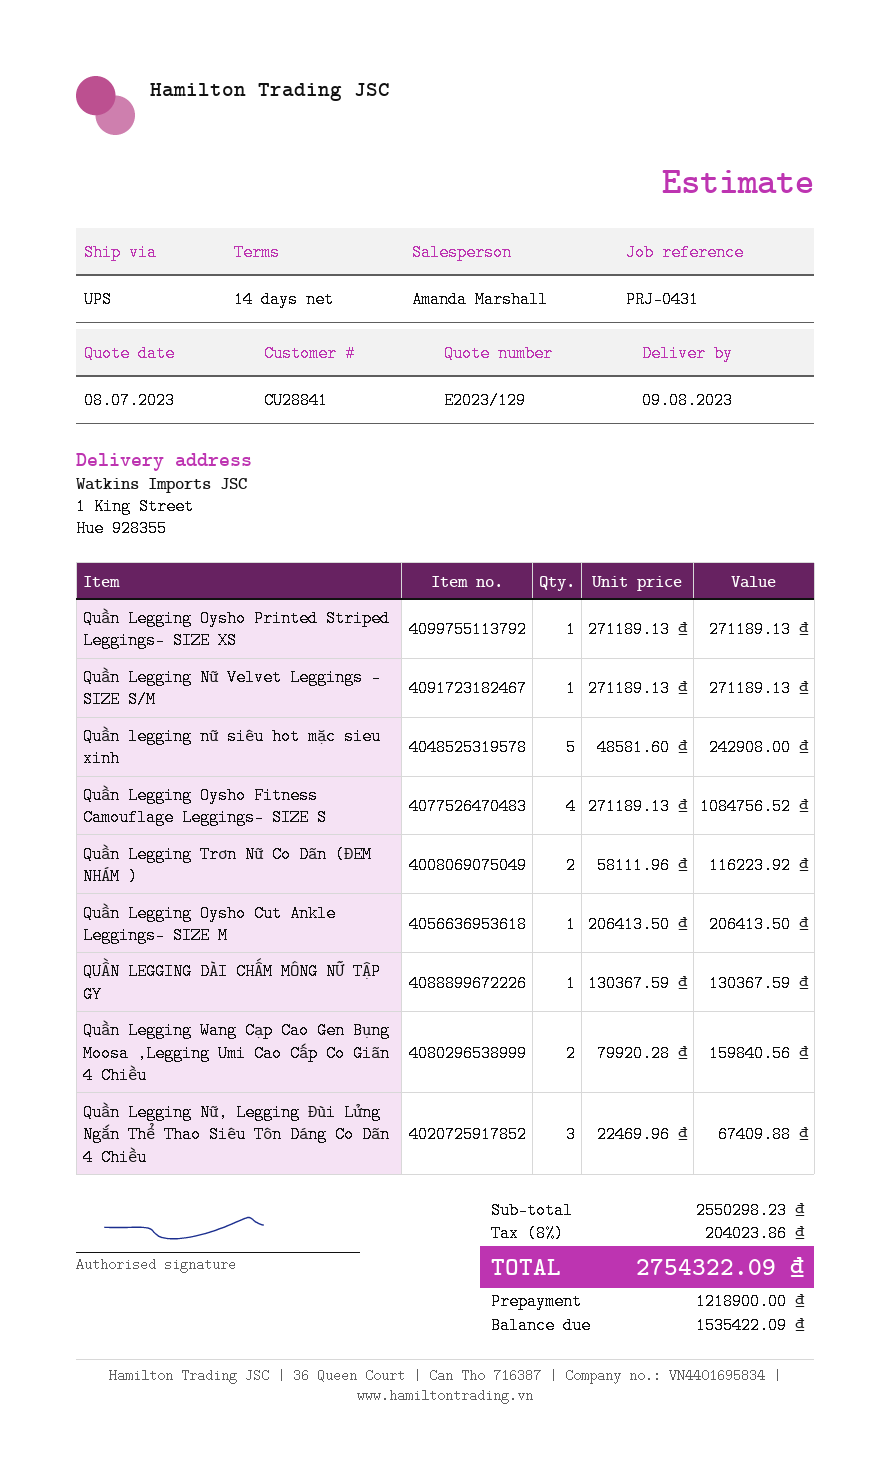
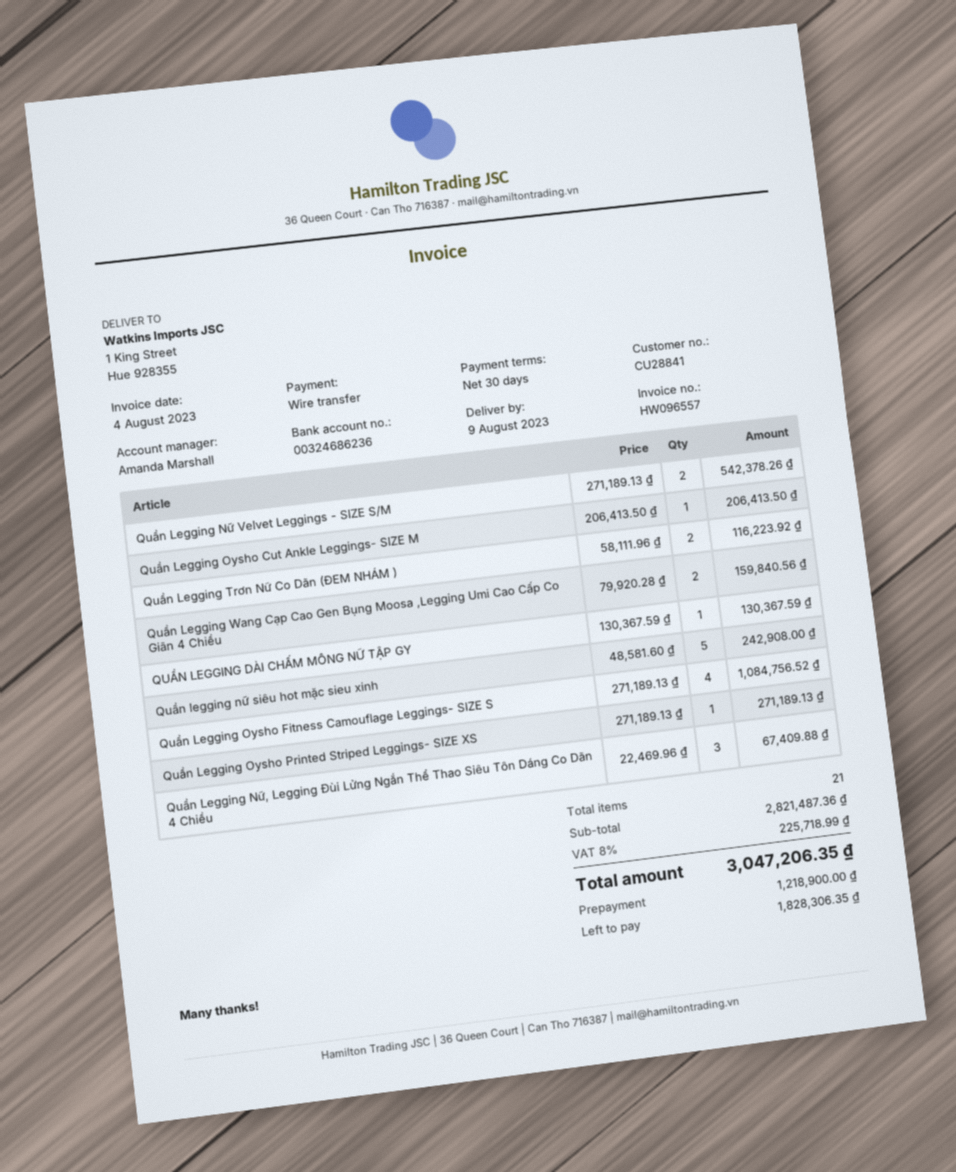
payment terms: 14 days -> 30 days
Quần Legging Nữ Velvet Leggings - SIZE S/M: 1 x 271189.13 = 271189.13 -> 2 x 271189.13 = 542378.26
subtotal: 2550298.23 -> 2821487.36
tax: 8% = 204023.86 -> 8% = 225718.99
total: 2754322.09 -> 3047206.35
balance: 1535422.09 -> 1828306.35

